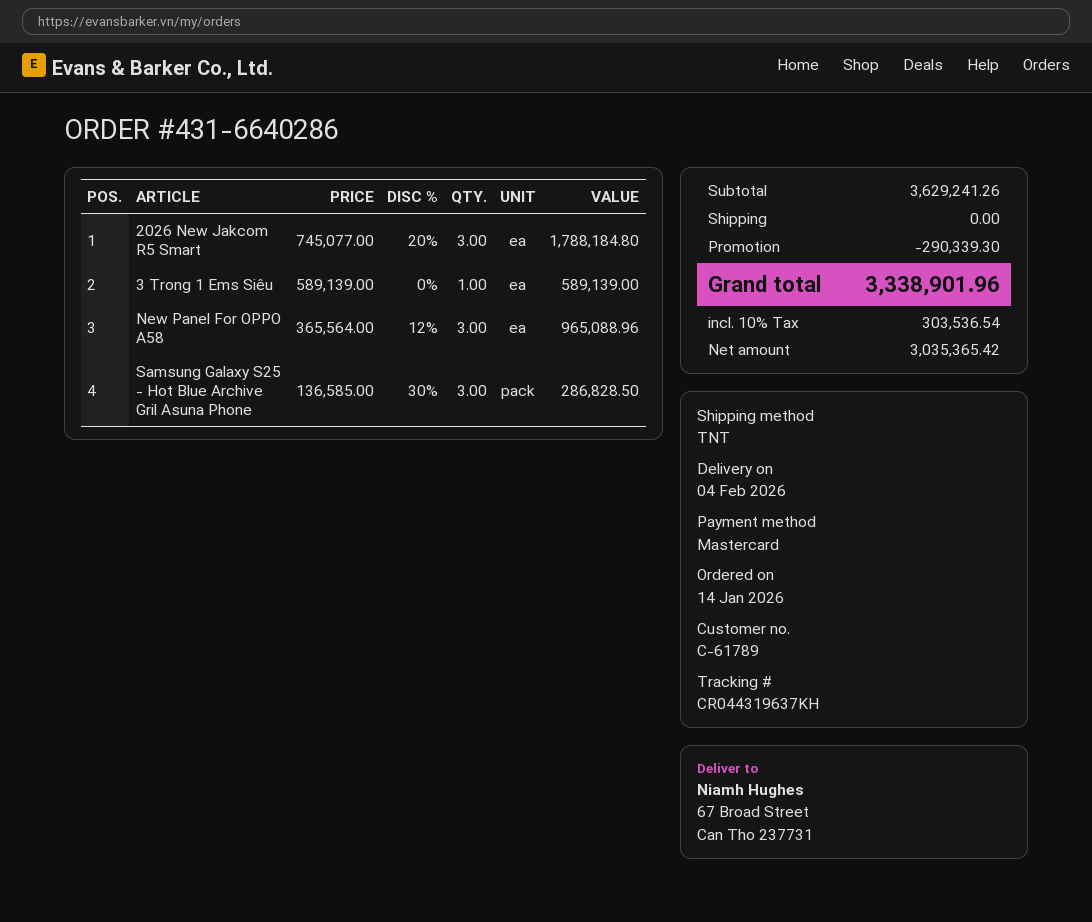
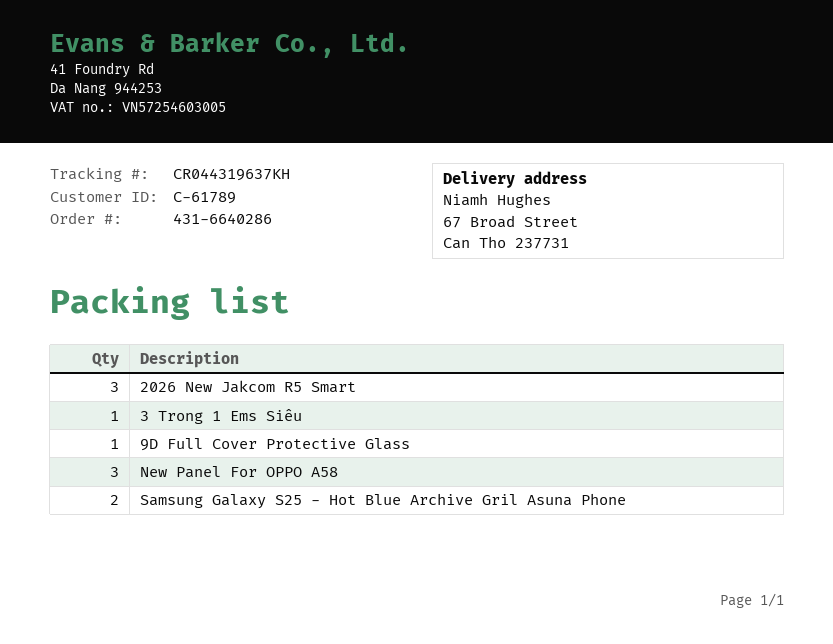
Samsung Galaxy S25 - Hot Blue Archive Gril Asuna Phone: 3 -> 2
9D Full Cover Protective Glass: none -> 1

